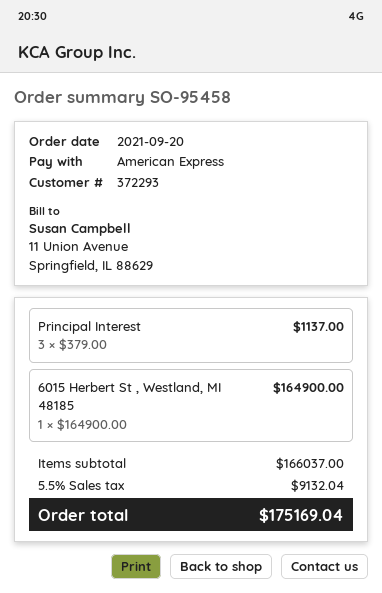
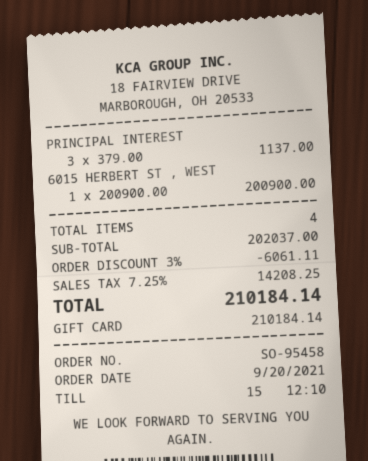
payment method: American Express -> gift card
6015 Herbert St , Westland, MI 48185: 1 x 164900.00 = 164900.00 -> 1 x 200900.00 = 200900.00
subtotal: 166037.00 -> 202037.00
discount: none -> 3% = 6061.11
tax: 5.5% = 9132.04 -> 7.25% = 14208.25
total: 175169.04 -> 210184.14

